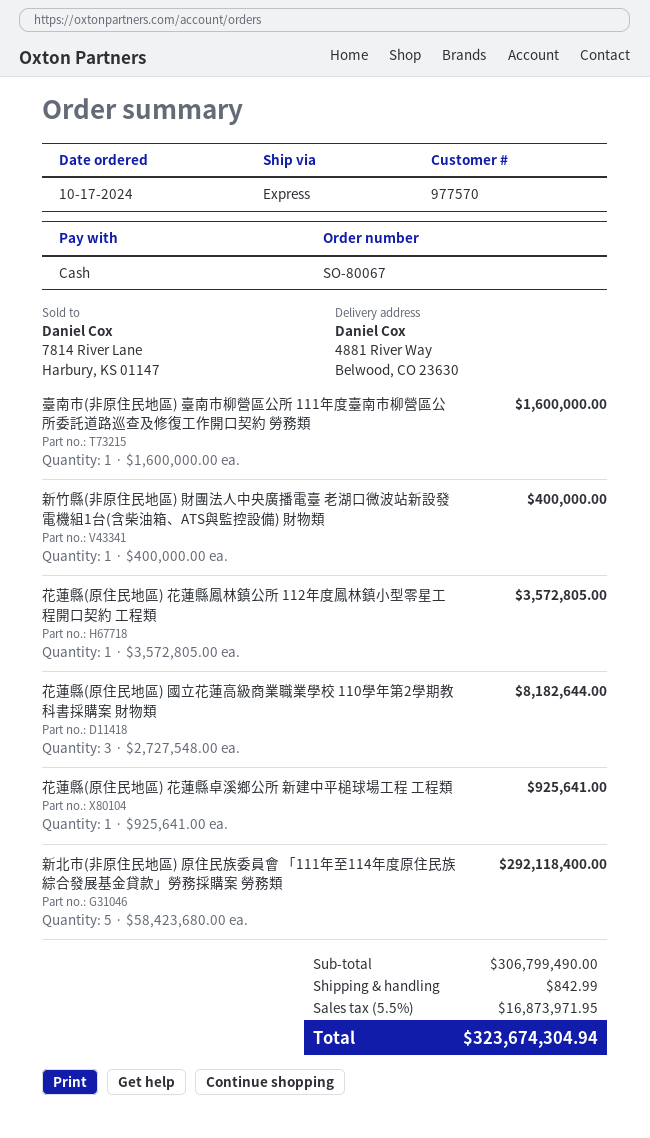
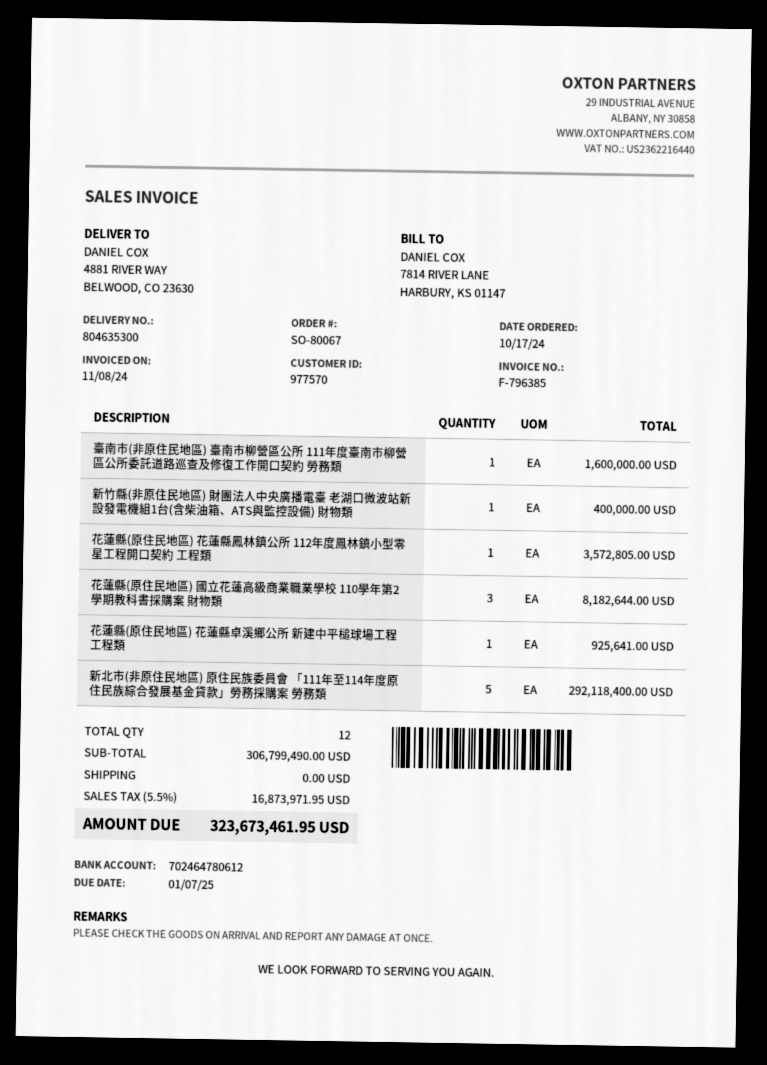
shipping: 842.99 -> 0.00
total: 323674304.94 -> 323673461.95

